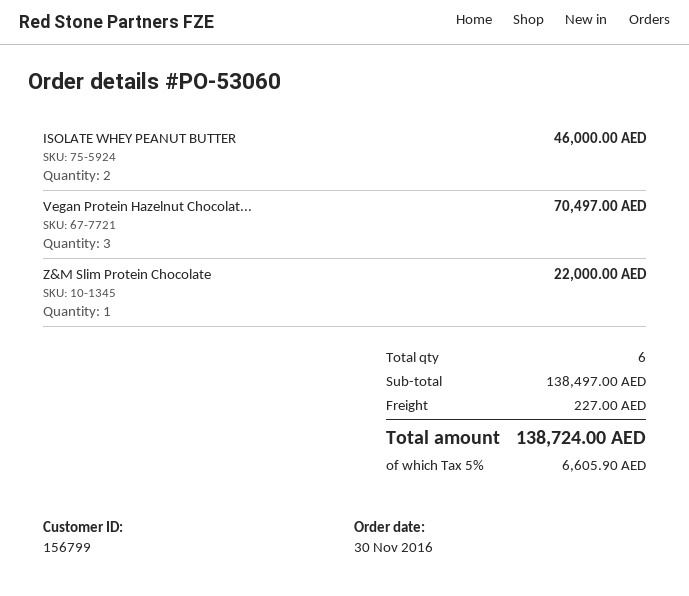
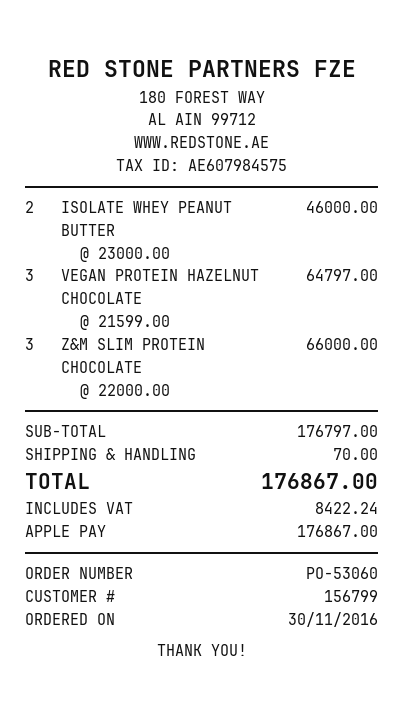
Vegan Protein Hazelnut Chocolat...: 3 for 70497.00 -> 3 for 64797.00
Z&M Slim Protein Chocolate: 1 for 22000.00 -> 3 for 66000.00
subtotal: 138497.00 -> 176797.00
shipping: 227.00 -> 70.00
tax: 6605.90 -> 8422.24
total: 138724.00 -> 176867.00

